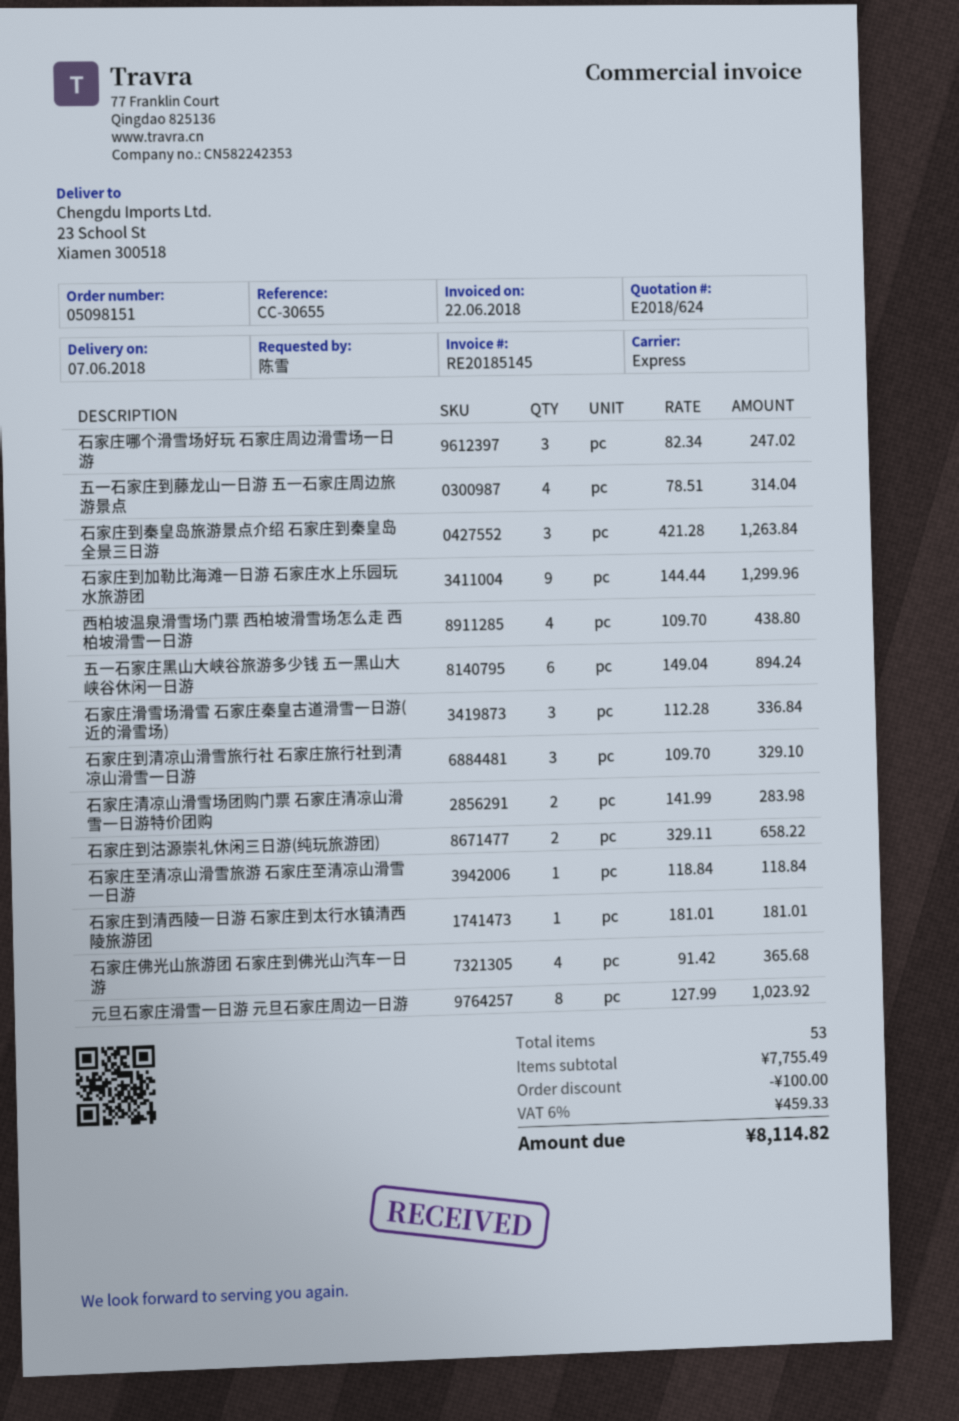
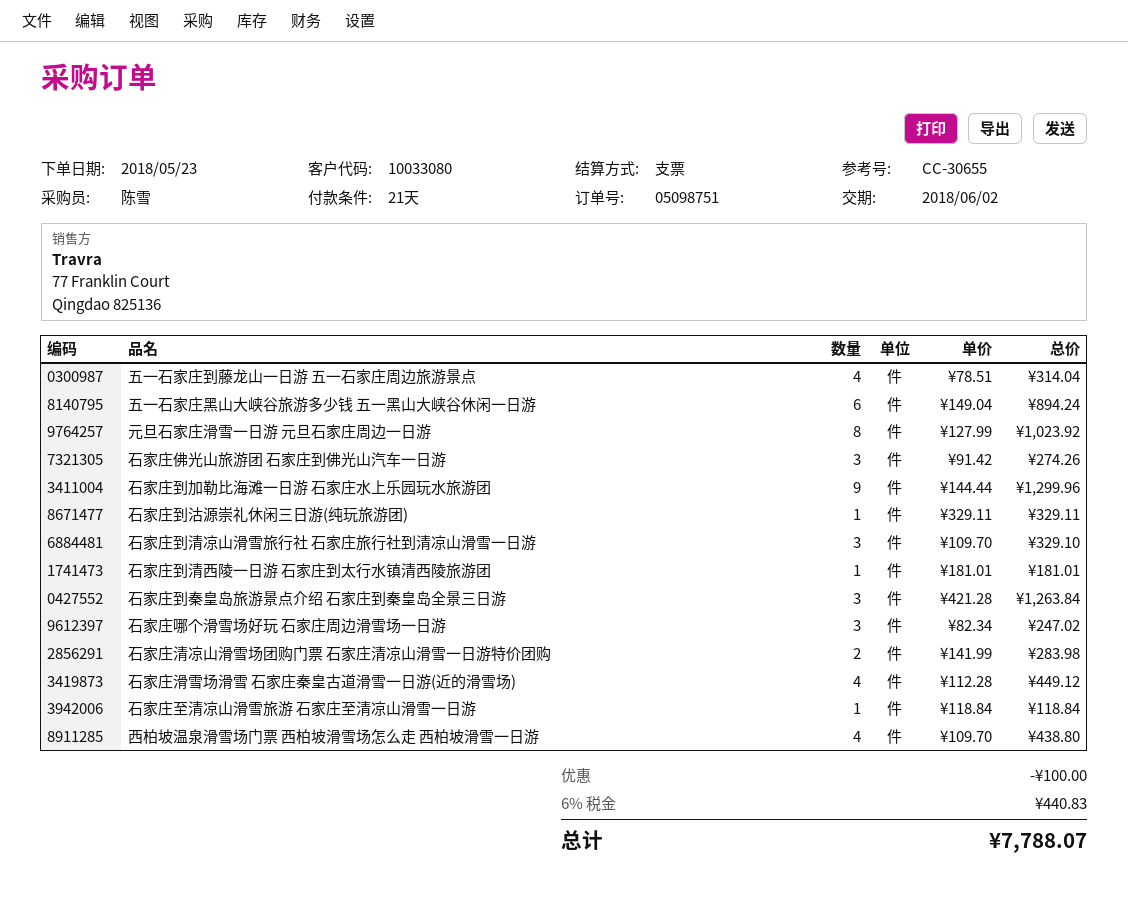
order number: 05098151 -> 05098751
delivery date: 2018-06-07 -> 2018-06-02
石家庄滑雪场滑雪 石家庄秦皇古道滑雪一日游(近的滑雪场): 3 x 112.28 = 336.84 -> 4 x 112.28 = 449.12
石家庄到沽源崇礼休闲三日游(纯玩旅游团): 2 x 329.11 = 658.22 -> 1 x 329.11 = 329.11
石家庄佛光山旅游团 石家庄到佛光山汽车一日游: 4 x 91.42 = 365.68 -> 3 x 91.42 = 274.26
tax: 6% = 459.33 -> 6% = 440.83
total: 8114.82 -> 7788.07

